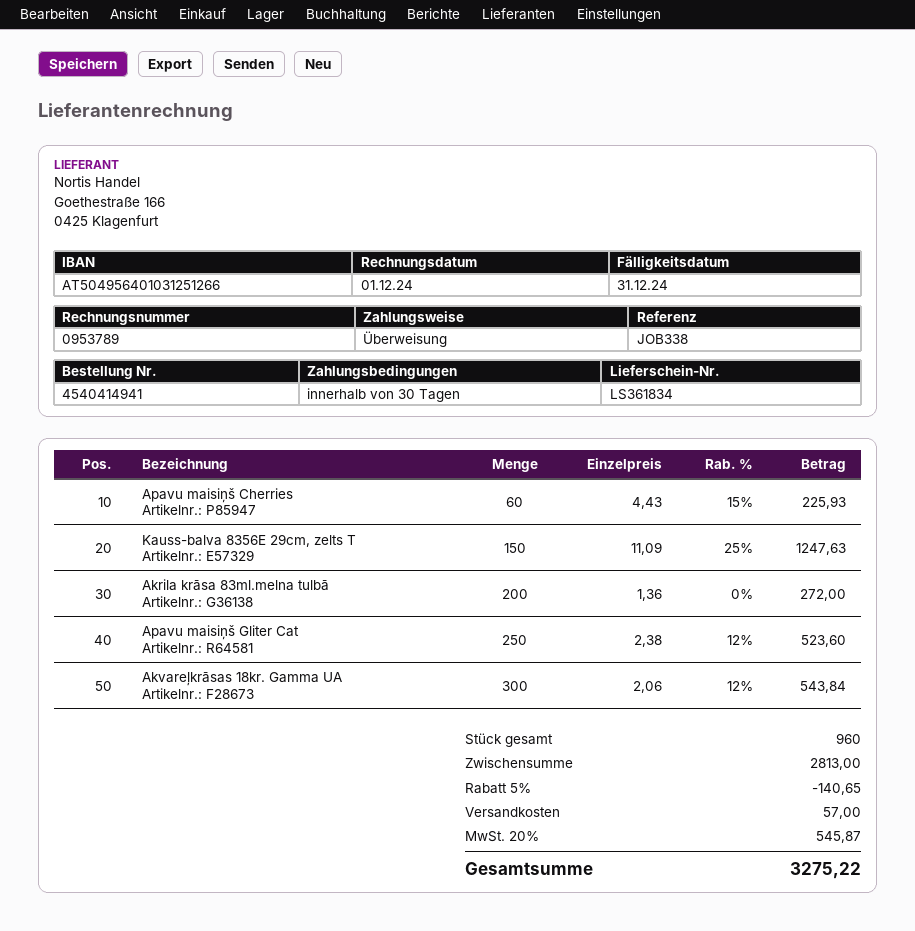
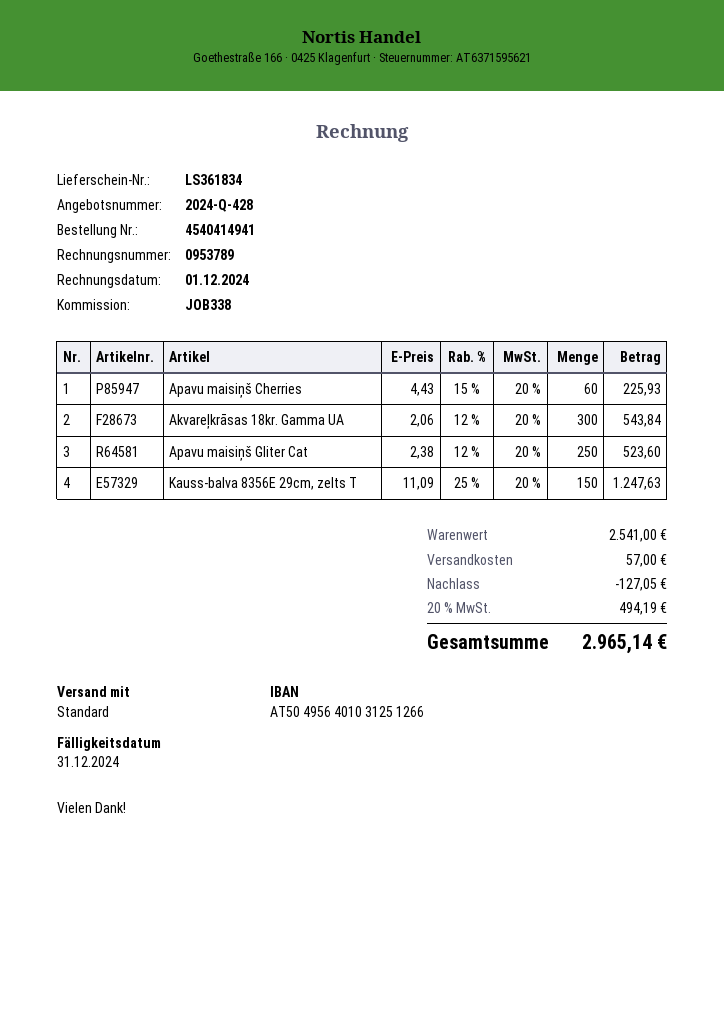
Akrila krāsa 83ml.melna tulbā: 200 x 1.36 = 272.00 -> none
subtotal: 2813.00 -> 2541.00
discount: 140.65 -> 127.05
tax: 20% = 545.87 -> 20% = 494.19
total: 3275.22 -> 2965.14

